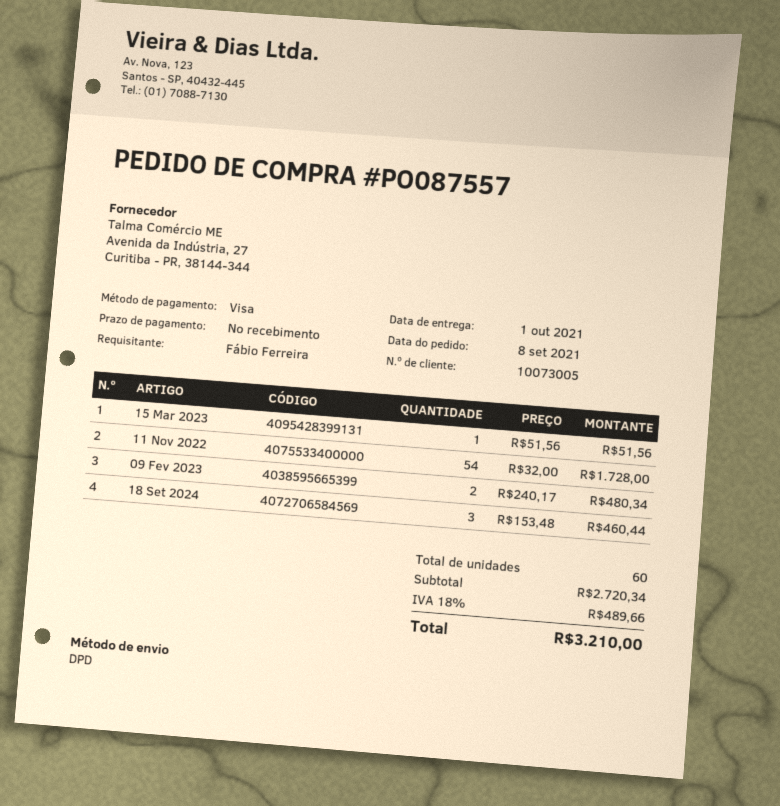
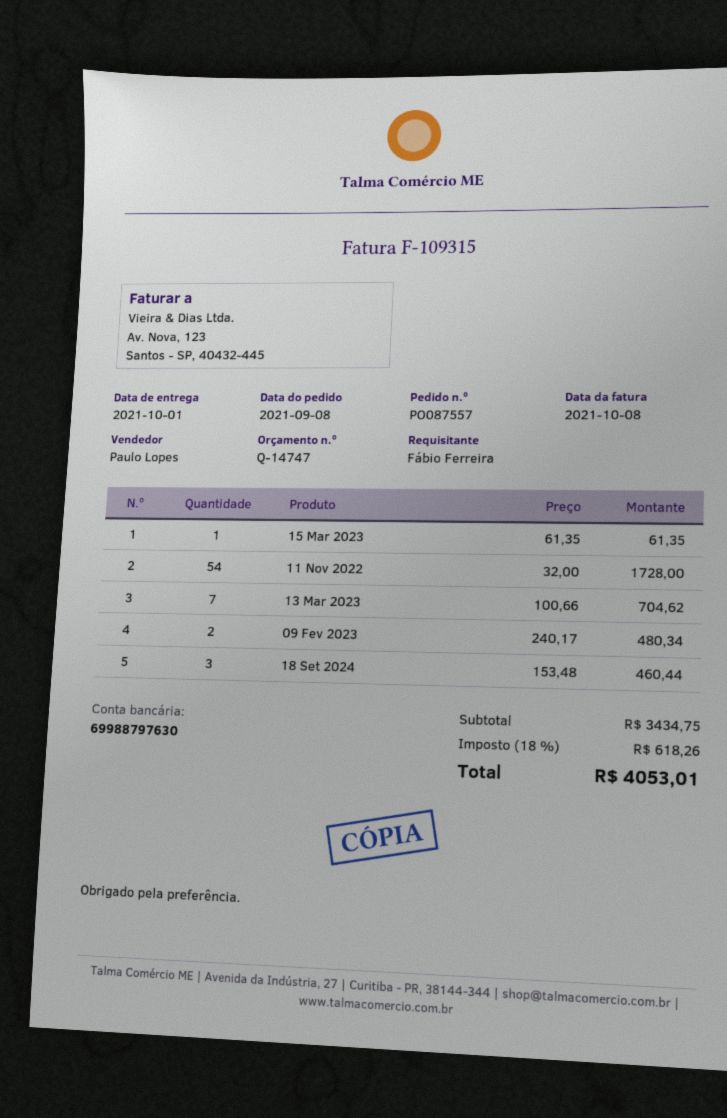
15 Mar 2023: 1 x 51.56 = 51.56 -> 1 x 61.35 = 61.35
13 Mar 2023: none -> 7 x 100.66 = 704.62
subtotal: 2720.34 -> 3434.75
tax: 18% = 489.66 -> 18% = 618.26
total: 3210.00 -> 4053.01

